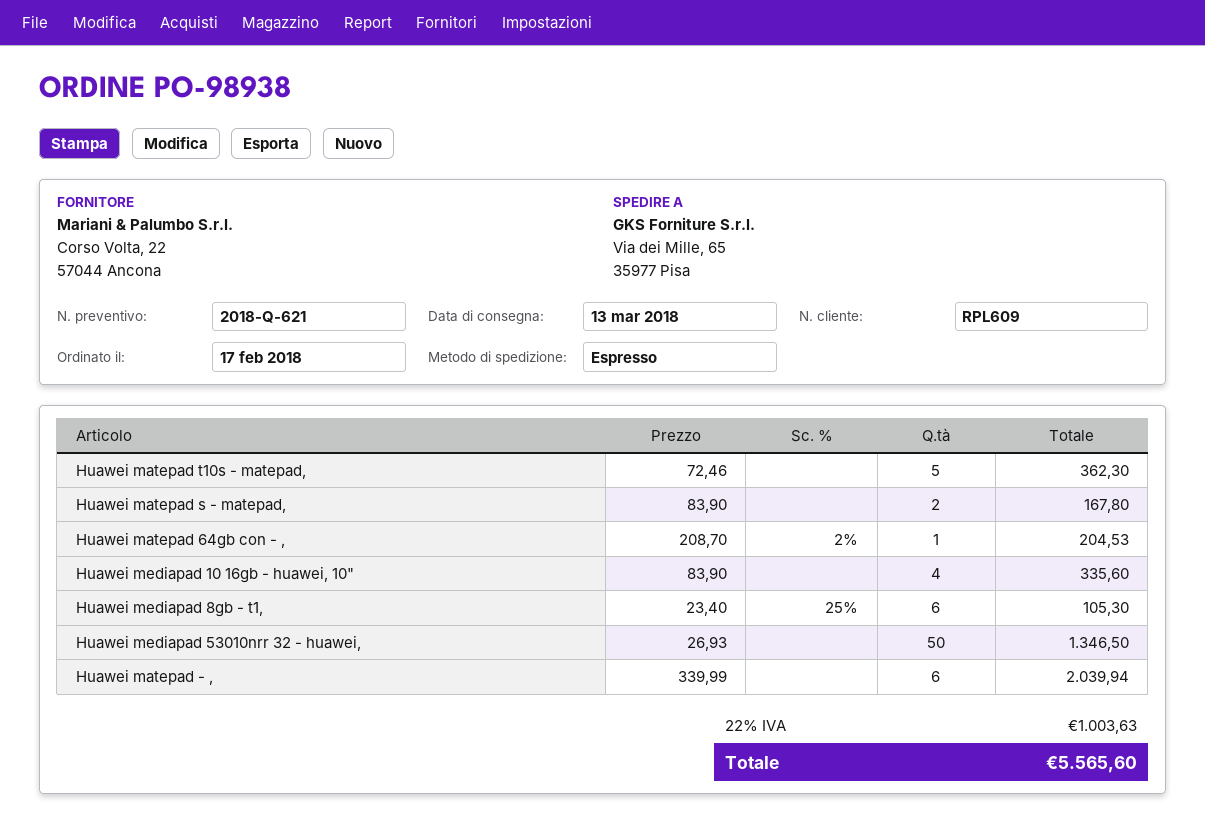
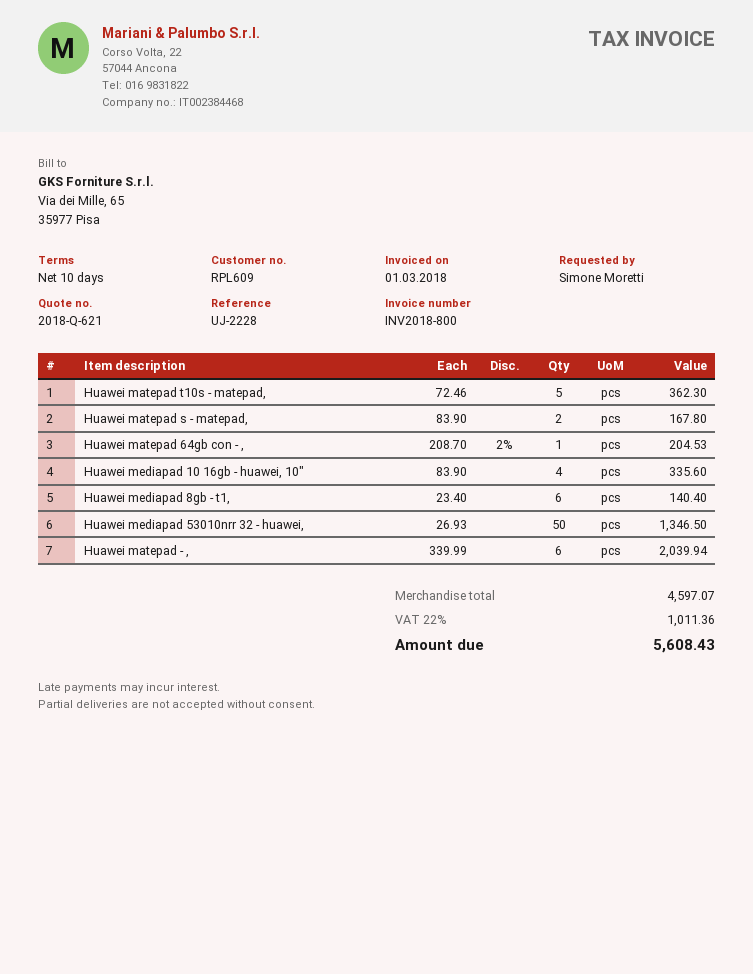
Huawei mediapad 8gb - t1,: 6 x 23.40 - 25% = 105.30 -> 6 x 23.40 = 140.40
tax: 22% = 1003.63 -> 22% = 1011.36
total: 5565.60 -> 5608.43

